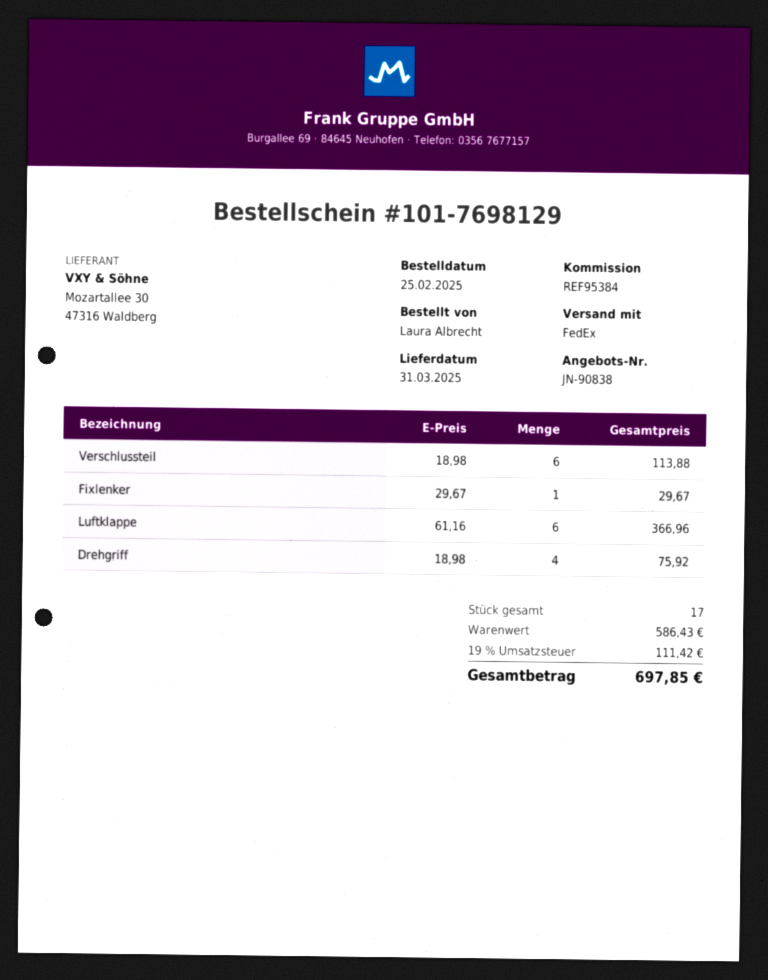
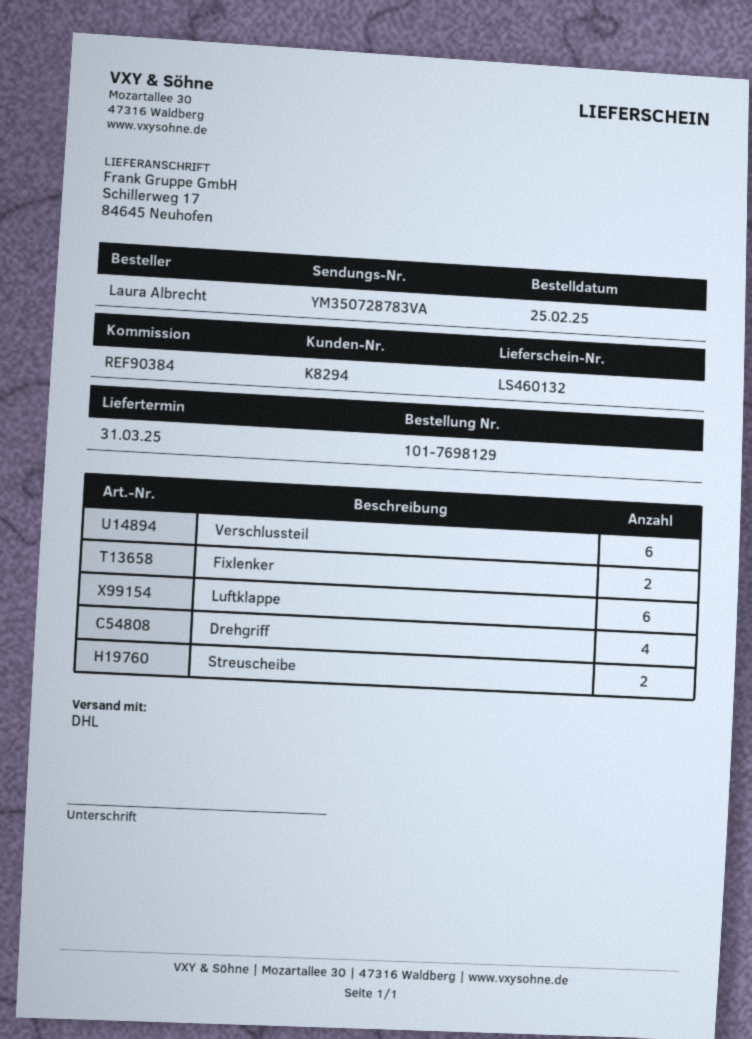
reference: REF95384 -> REF90384
shipping method: FedEx -> DHL
Fixlenker: 1 -> 2
Streuscheibe: none -> 2

